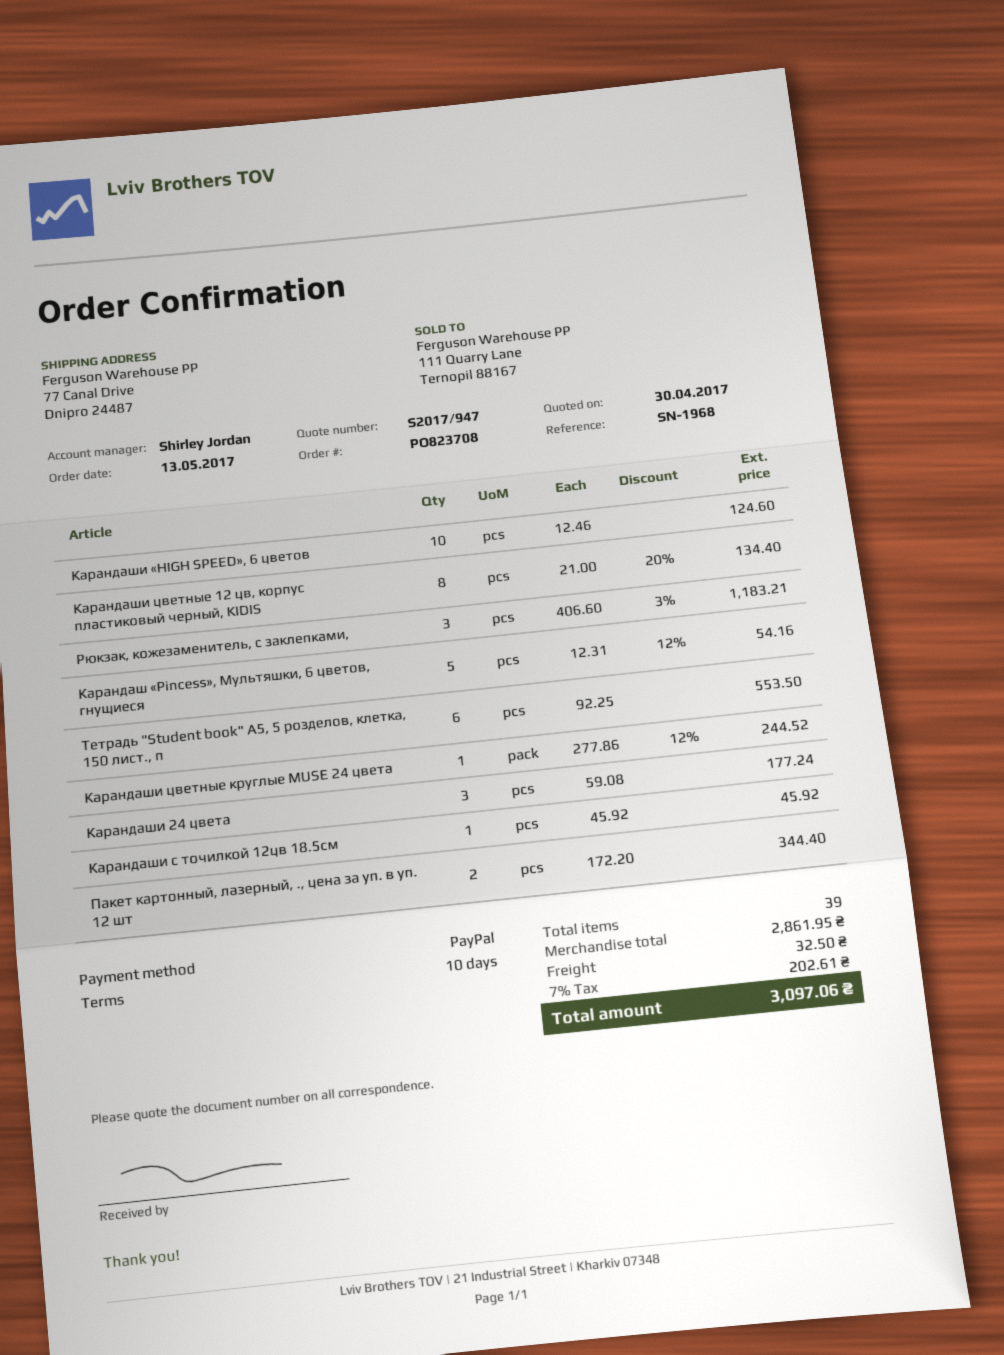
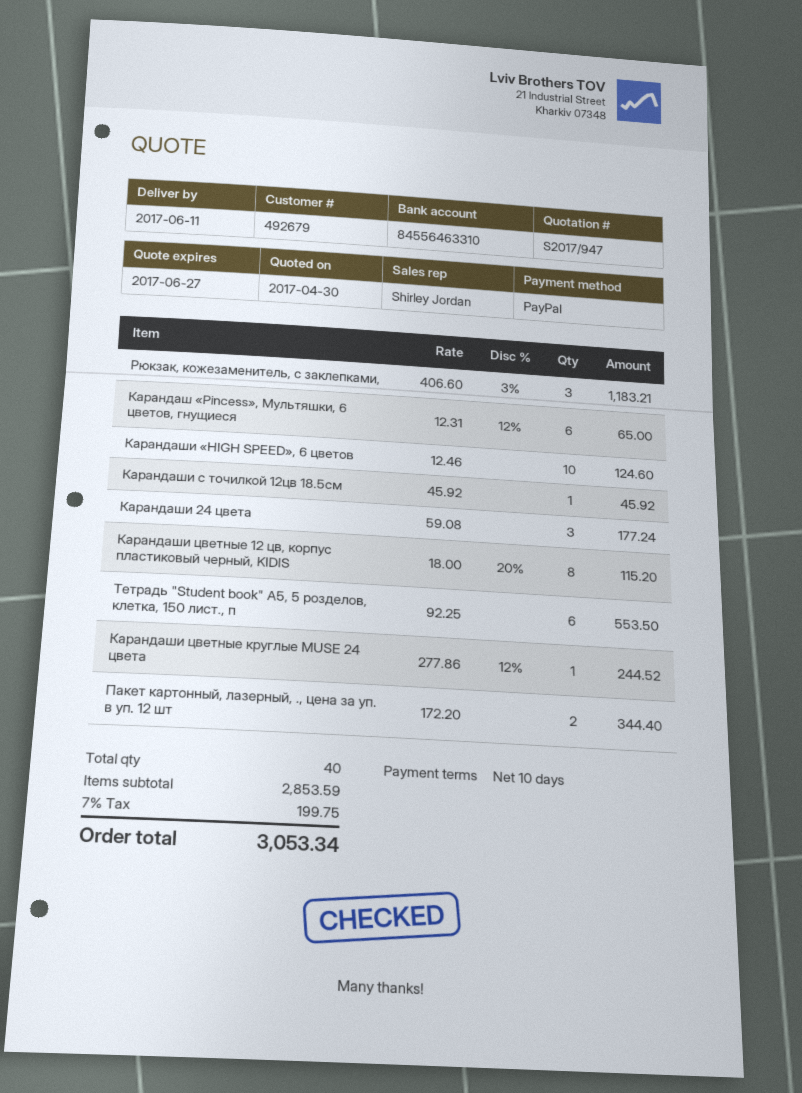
Карандаши цветные 12 цв, корпус пластиковый черный, KIDIS: 8 x 21.00 - 20% = 134.40 -> 8 x 18.00 - 20% = 115.20
Карандаш «Pincess», Мультяшки, 6 цветов, гнущиеся: 5 x 12.31 - 12% = 54.16 -> 6 x 12.31 - 12% = 65.00
total quantity: 39 -> 40
subtotal: 2861.95 -> 2853.59
shipping: 32.50 -> none
tax: 7% = 202.61 -> 7% = 199.75
total: 3097.06 -> 3053.34

